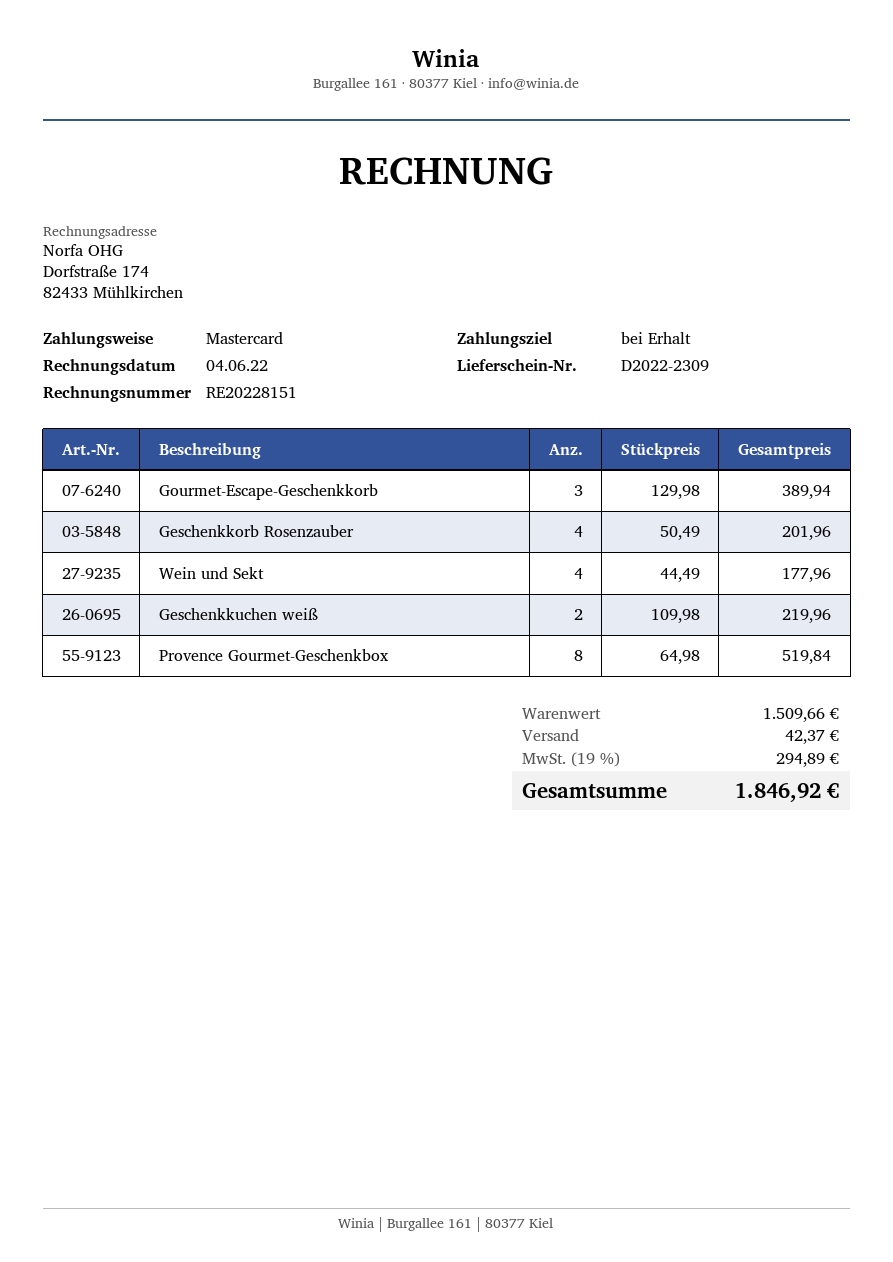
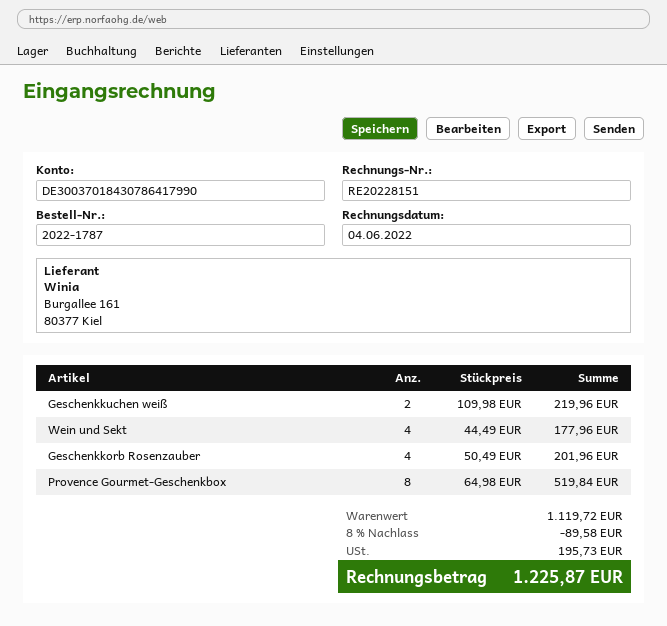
Gourmet-Escape-Geschenkkorb: 3 x 129.98 = 389.94 -> none
subtotal: 1509.66 -> 1119.72
discount: none -> 8% = 89.58
shipping: 42.37 -> none
tax: 294.89 -> 195.73
total: 1846.92 -> 1225.87

